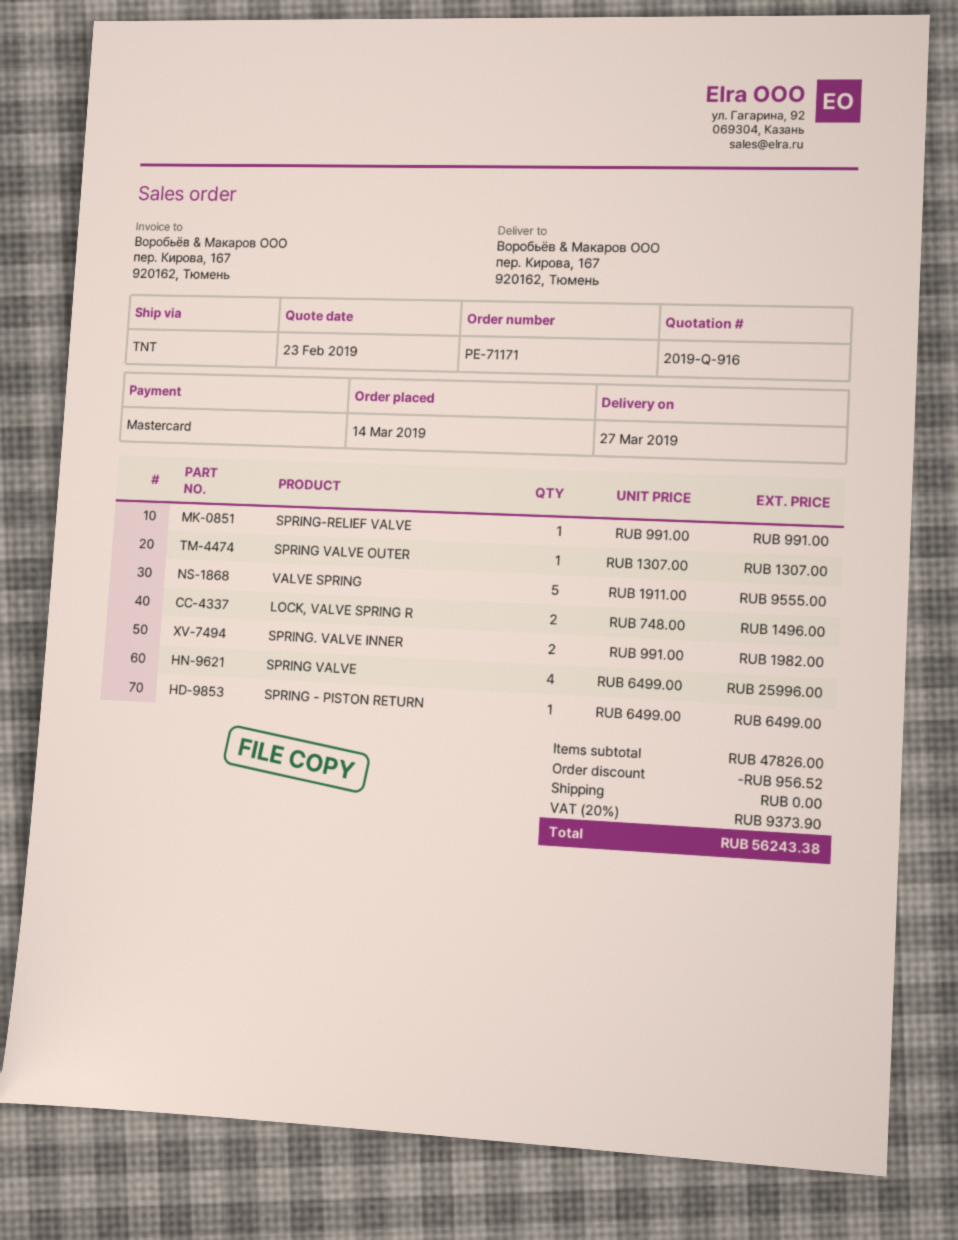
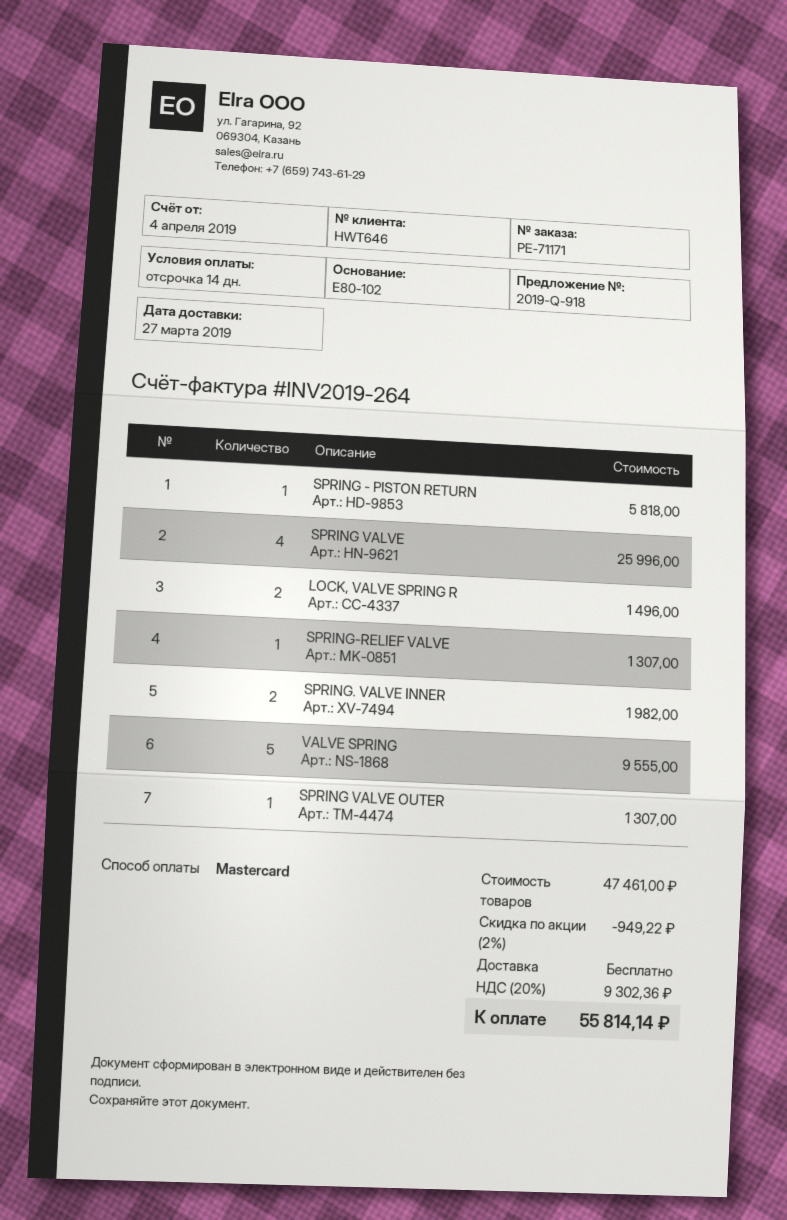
quote number: 2019-Q-916 -> 2019-Q-918
SPRING-RELIEF VALVE: 1 for 991.00 -> 1 for 1307.00
SPRING - PISTON RETURN: 1 for 6499.00 -> 1 for 5818.00
subtotal: 47826.00 -> 47461.00
discount: 956.52 -> 949.22
tax: 20% = 9373.90 -> 20% = 9302.36
total: 56243.38 -> 55814.14

